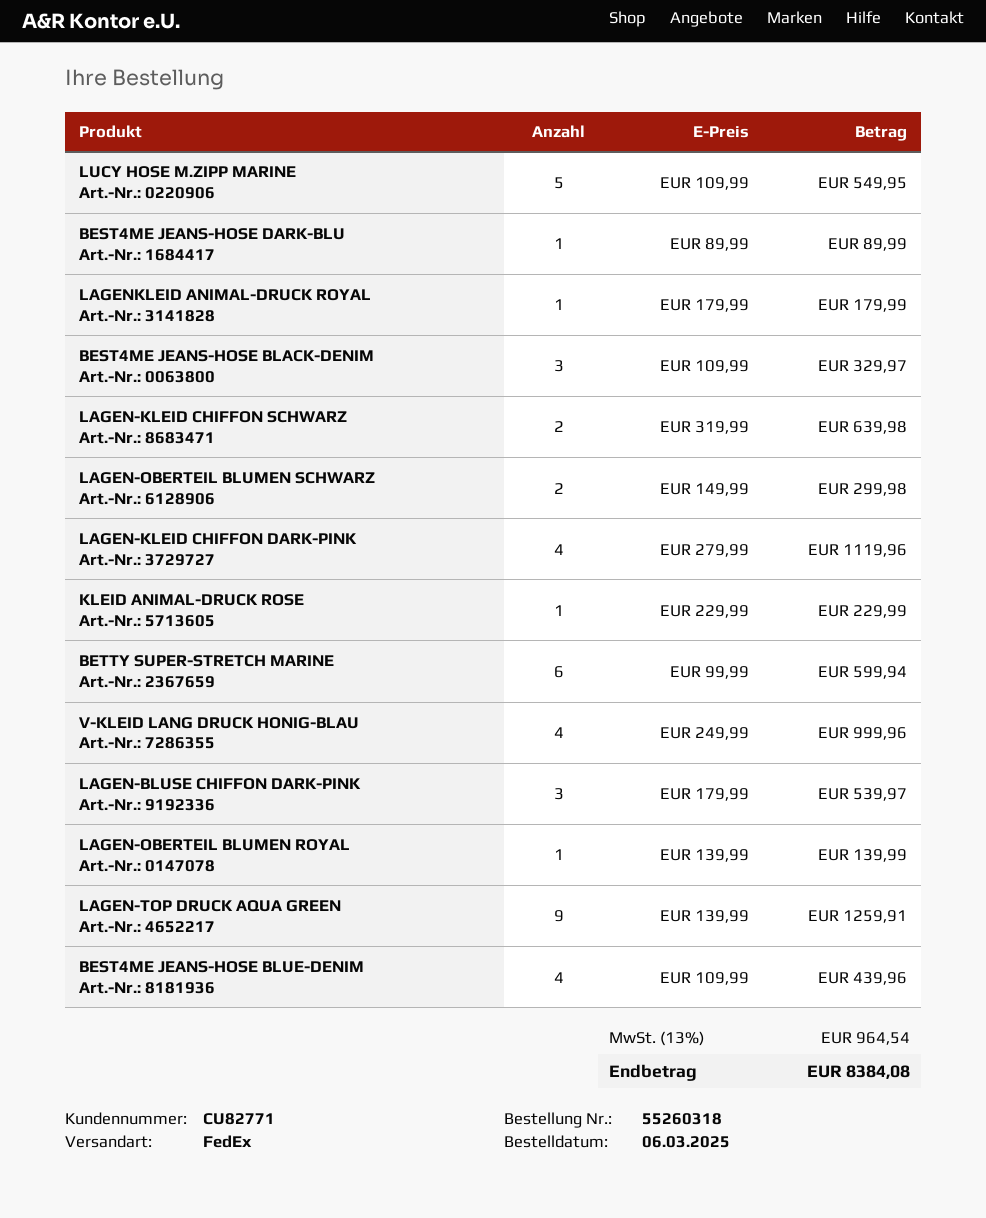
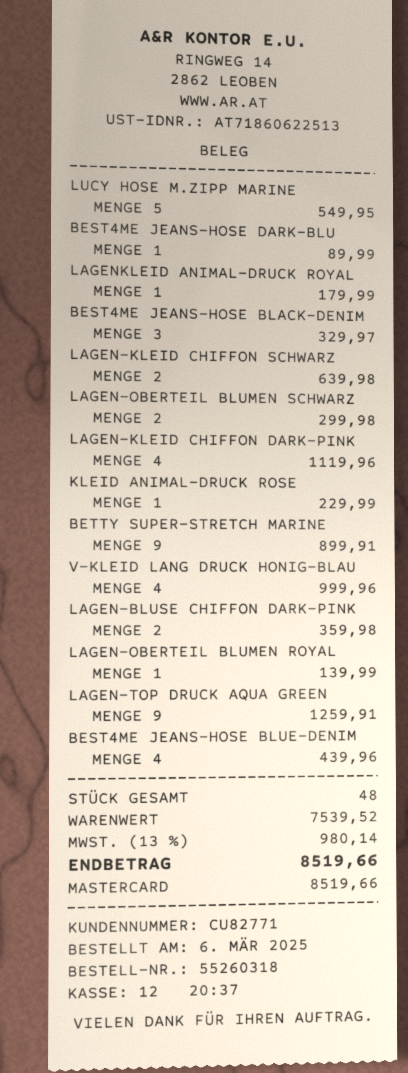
BETTY SUPER-STRETCH MARINE: 6 for 599.94 -> 9 for 899.91
LAGEN-BLUSE CHIFFON DARK-PINK: 3 for 539.97 -> 2 for 359.98
tax: 13% = 964.54 -> 13% = 980.14
total: 8384.08 -> 8519.66

